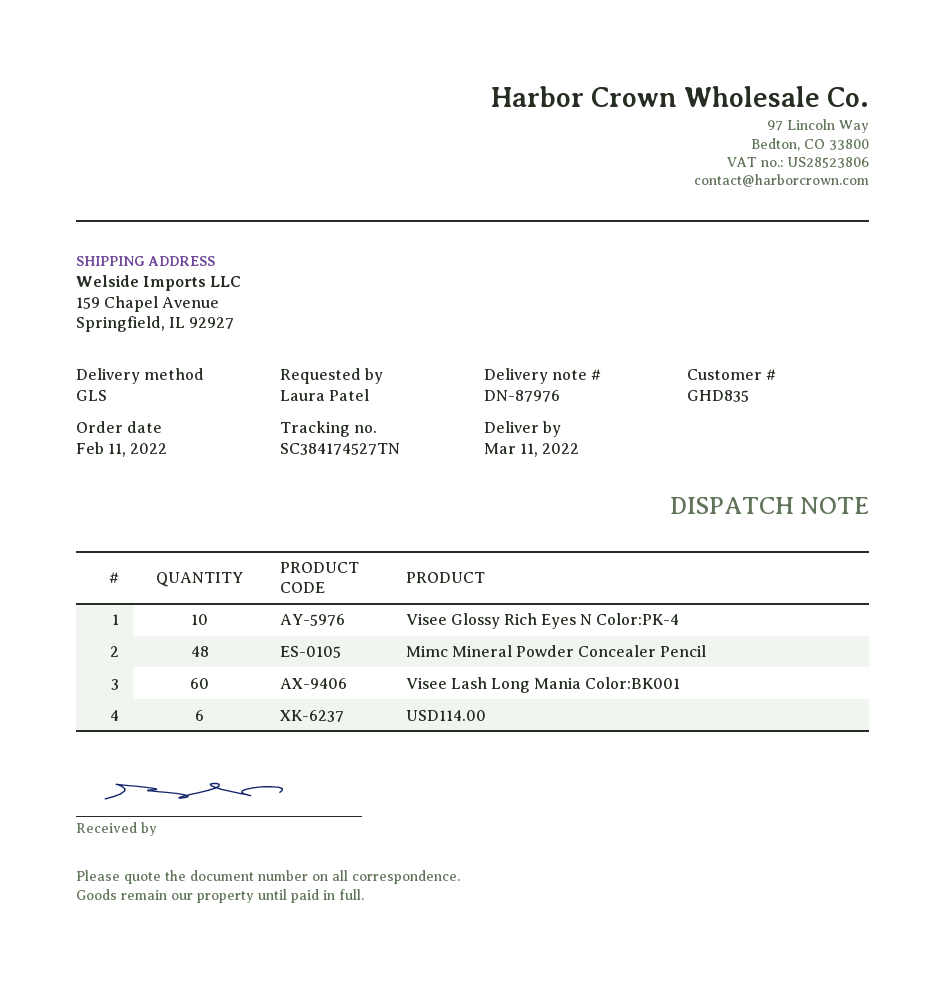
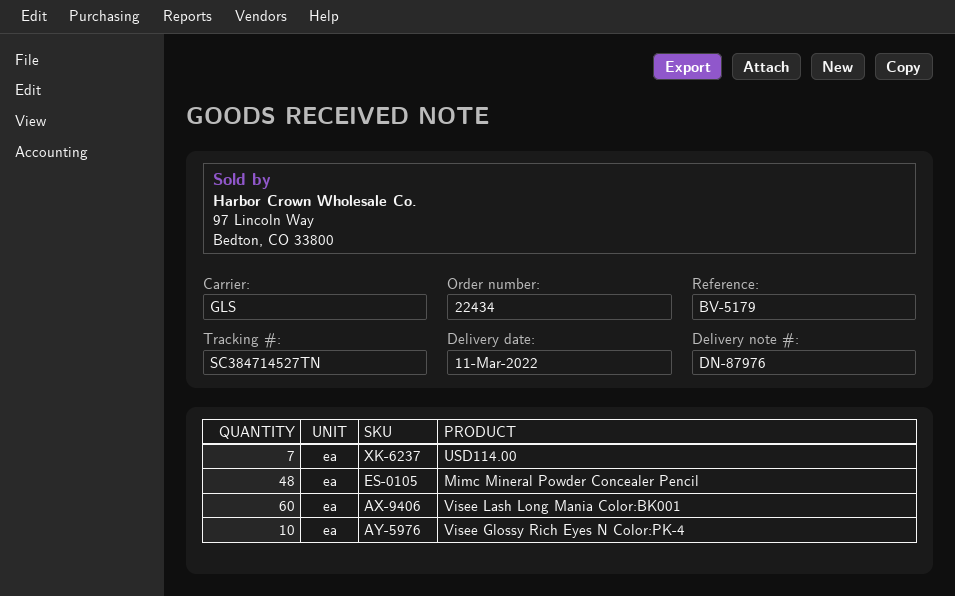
tracking number: SC384174527TN -> SC384714527TN
USD114.00: 6 -> 7

